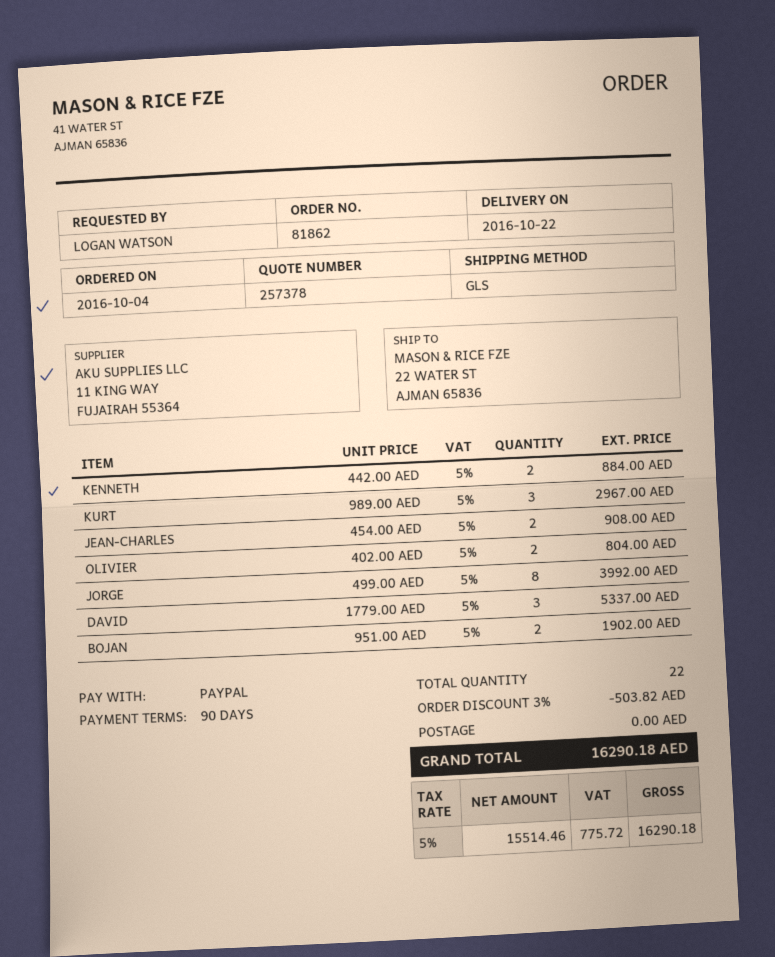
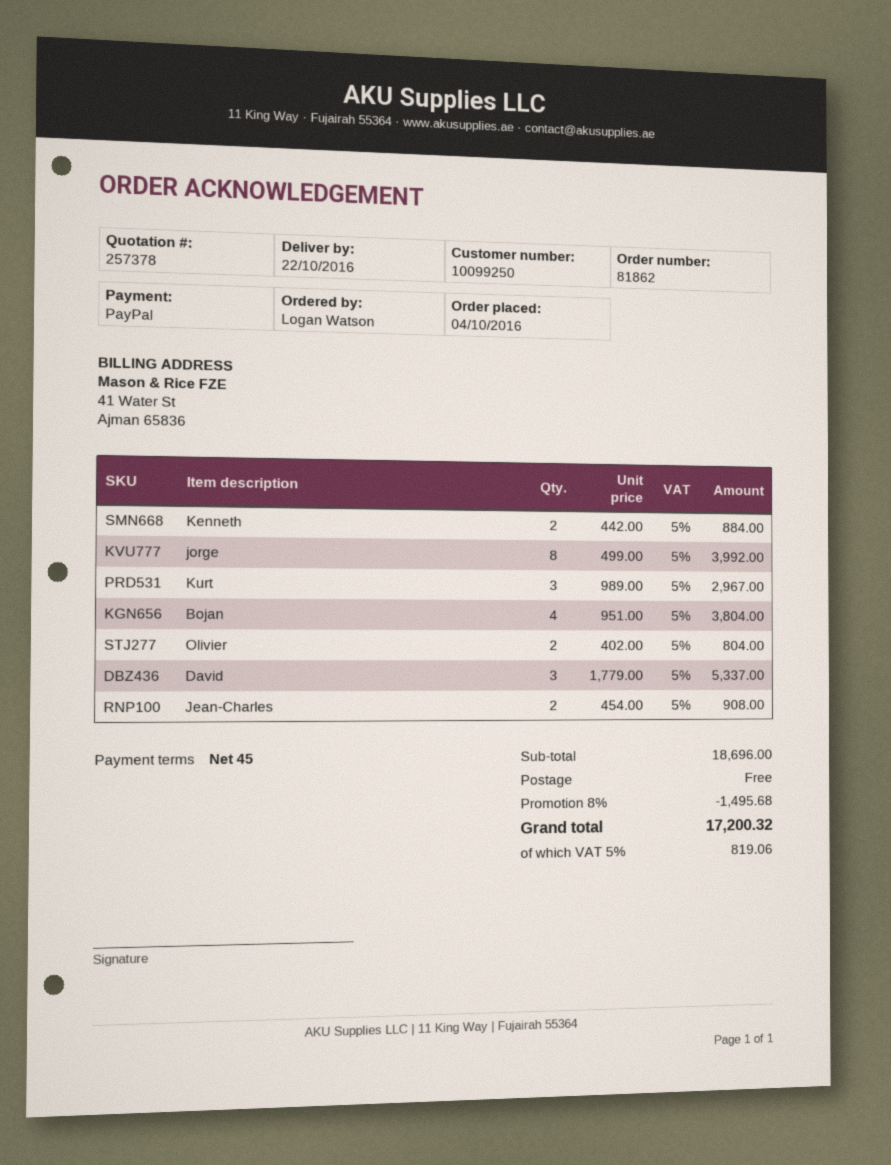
payment terms: 90 days -> 45 days
BOJAN: 2 x 951.00 = 1902.00 -> 4 x 951.00 = 3804.00
discount: 3% = 503.82 -> 8% = 1495.68
tax: 5% = 775.72 -> 5% = 819.06
total: 16290.18 -> 17200.32

